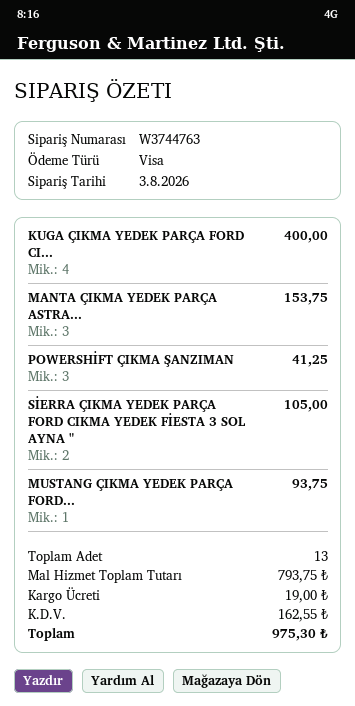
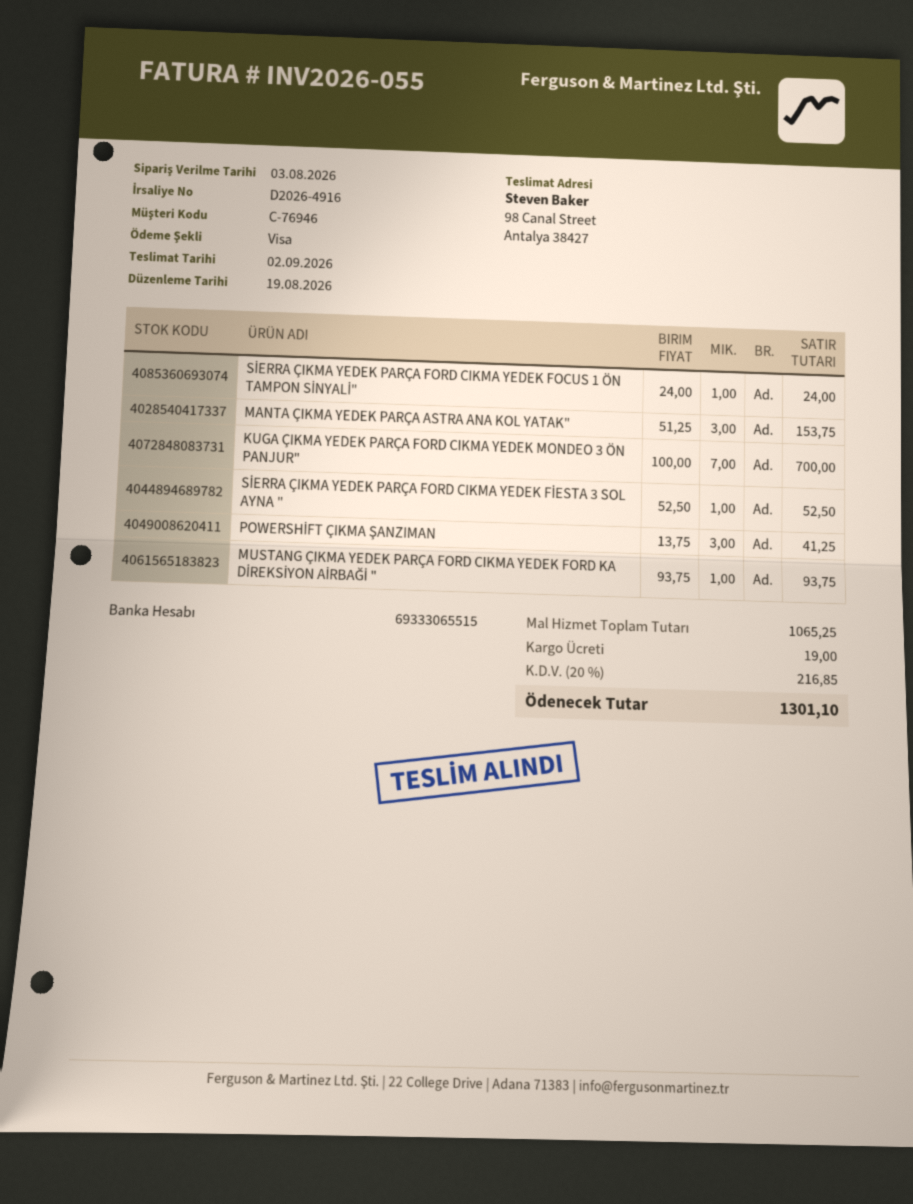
KUGA ÇIKMA YEDEK PARÇA FORD CI...: 4 for 400.00 -> 7 for 700.00
SİERRA ÇIKMA YEDEK PARÇA FORD CIKMA YEDEK FİESTA 3 SOL AYNA ": 2 for 105.00 -> 1 for 52.50
SİERRA ÇIKMA YEDEK PARÇA FORD CIKMA YEDEK FOCUS 1 ÖN TAMPON SİNYALİ": none -> 1 for 24.00
subtotal: 793.75 -> 1065.25
tax: 162.55 -> 216.85
total: 975.30 -> 1301.10

